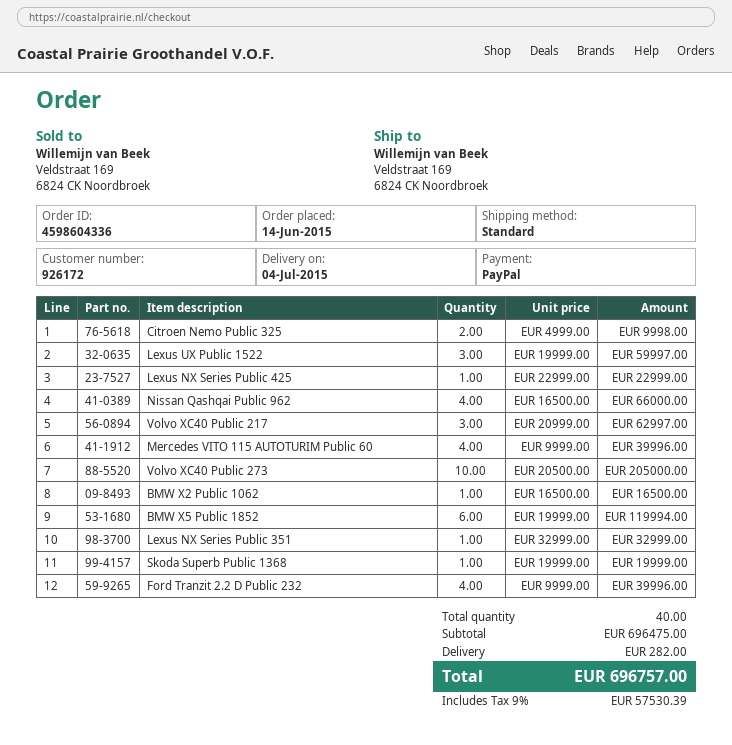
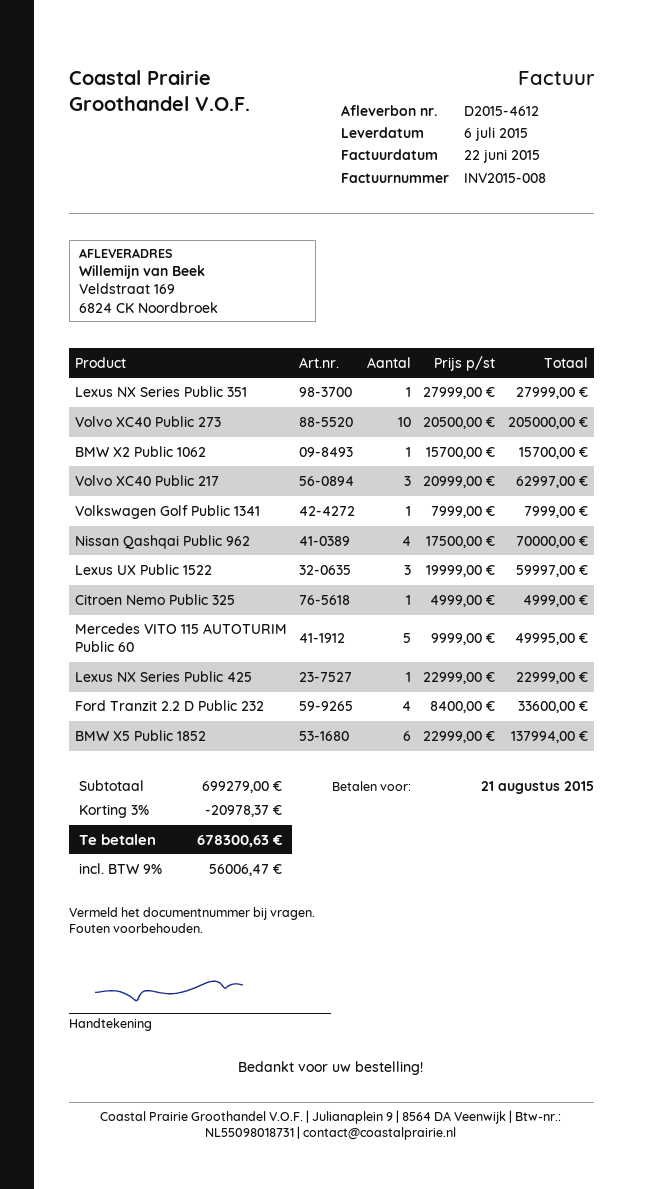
delivery date: 2015-07-04 -> 2015-07-06
Citroen Nemo Public 325: 2 x 4999.00 = 9998.00 -> 1 x 4999.00 = 4999.00
Nissan Qashqai Public 962: 4 x 16500.00 = 66000.00 -> 4 x 17500.00 = 70000.00
Mercedes VITO 115 AUTOTURIM Public 60: 4 x 9999.00 = 39996.00 -> 5 x 9999.00 = 49995.00
BMW X2 Public 1062: 1 x 16500.00 = 16500.00 -> 1 x 15700.00 = 15700.00
BMW X5 Public 1852: 6 x 19999.00 = 119994.00 -> 6 x 22999.00 = 137994.00
Lexus NX Series Public 351: 1 x 32999.00 = 32999.00 -> 1 x 27999.00 = 27999.00
Skoda Superb Public 1368: 1 x 19999.00 = 19999.00 -> none
Ford Tranzit 2.2 D Public 232: 4 x 9999.00 = 39996.00 -> 4 x 8400.00 = 33600.00
Volkswagen Golf Public 1341: none -> 1 x 7999.00 = 7999.00
subtotal: 696475.00 -> 699279.00
discount: none -> 3% = 20978.37
shipping: 282.00 -> none
tax: 9% = 57530.39 -> 9% = 56006.47
total: 696757.00 -> 678300.63

